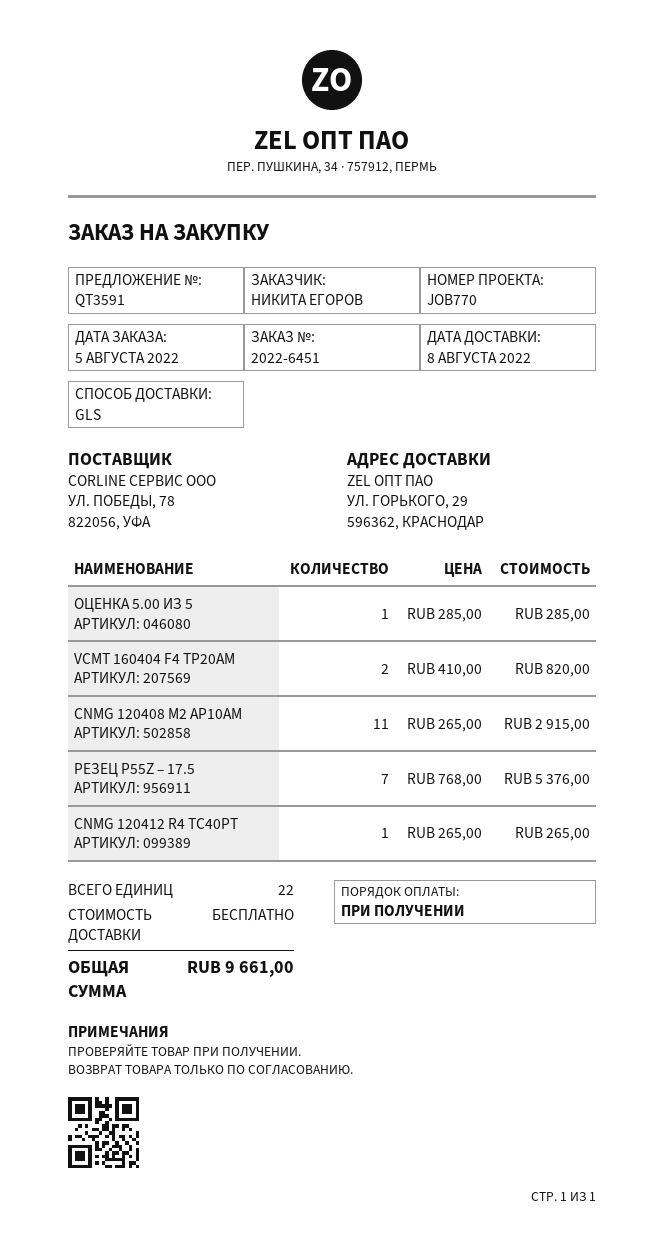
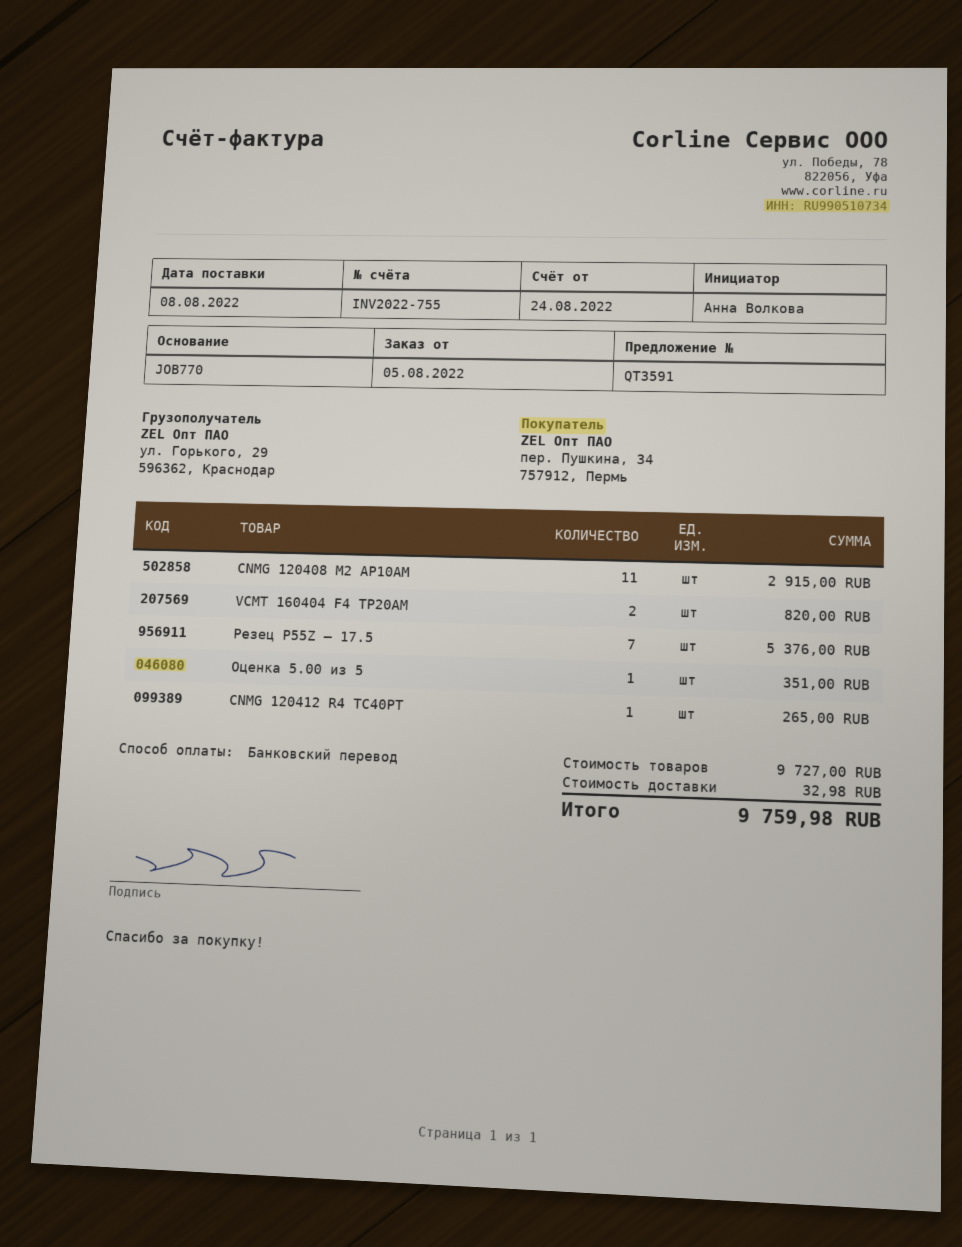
ordered by: НИКИТА ЕГОРОВ -> Анна Волкова
ОЦЕНКА 5.00 ИЗ 5: 1 for 285.00 -> 1 for 351.00
shipping: 0.00 -> 32.98
total: 9661.00 -> 9759.98

